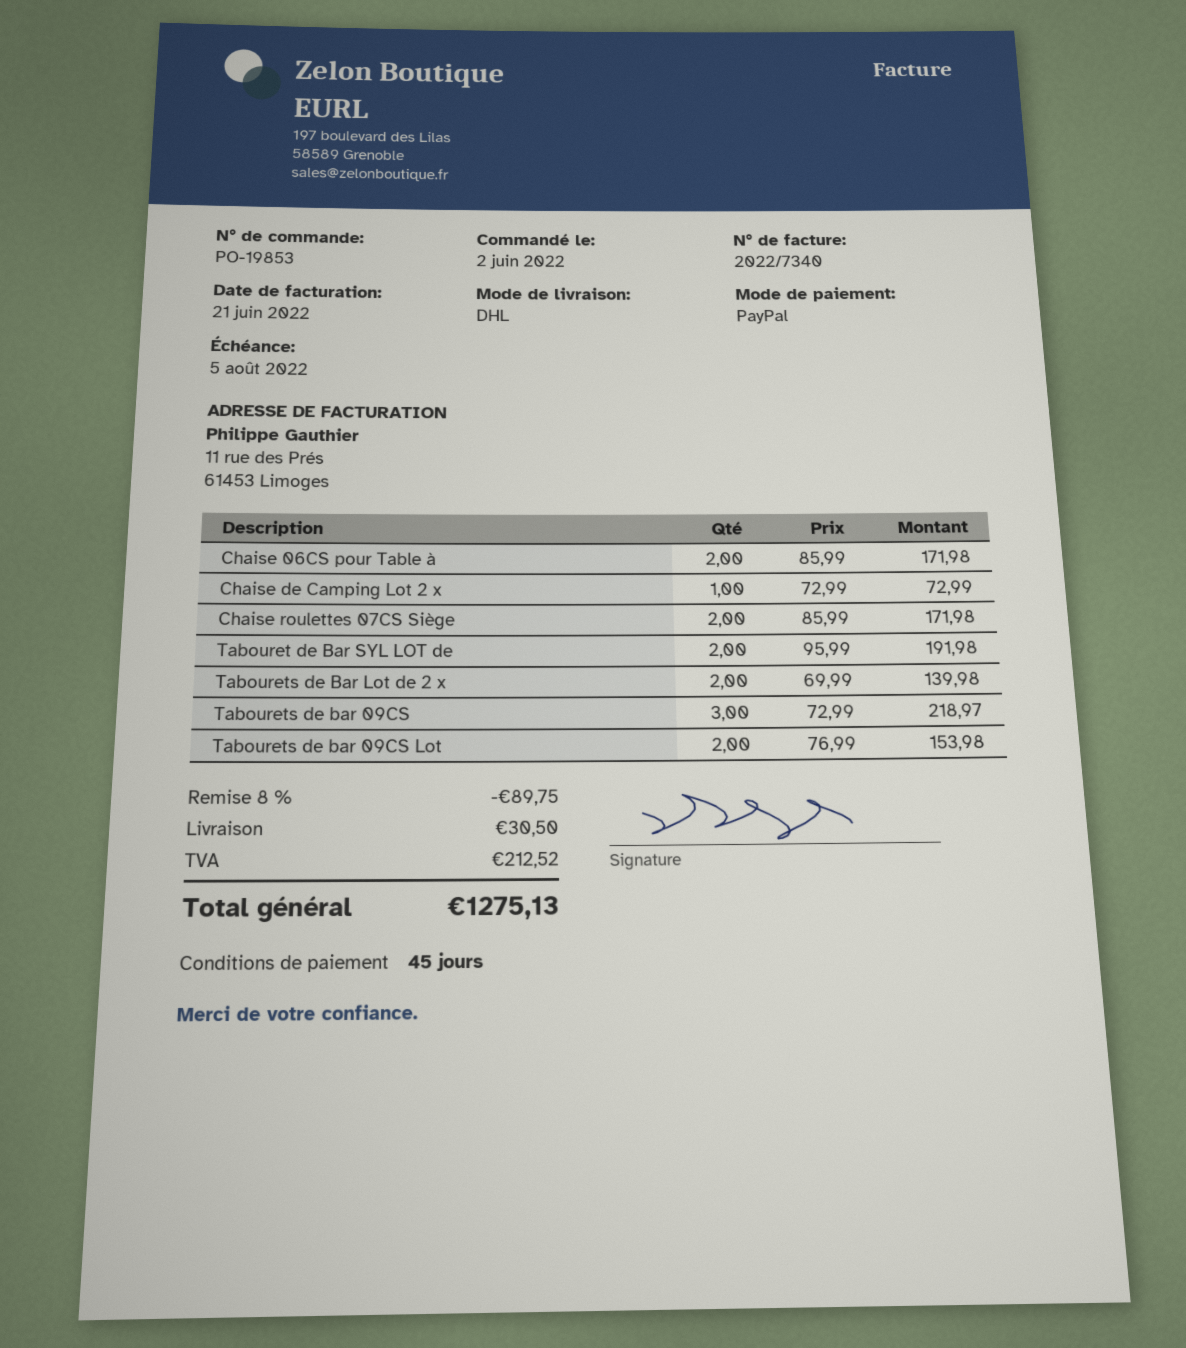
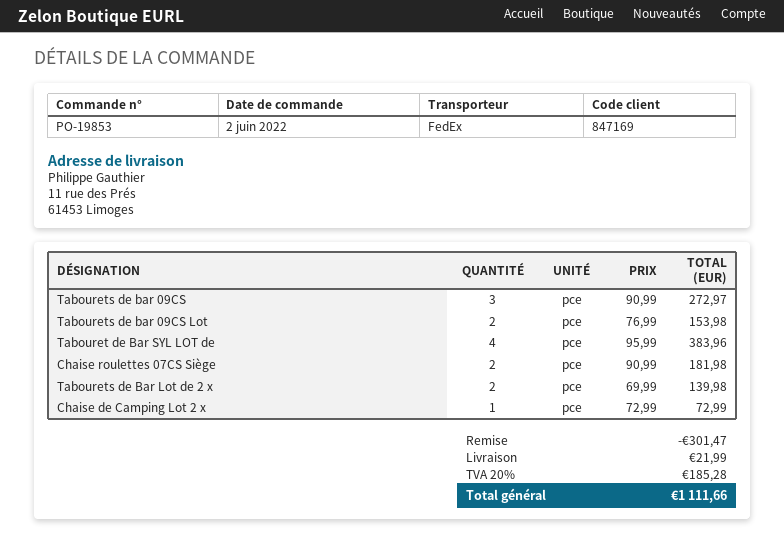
shipping method: DHL -> FedEx
Chaise 06CS pour Table à: 2 x 85.99 = 171.98 -> none
Chaise roulettes 07CS Siège: 2 x 85.99 = 171.98 -> 2 x 90.99 = 181.98
Tabouret de Bar SYL LOT de: 2 x 95.99 = 191.98 -> 4 x 95.99 = 383.96
Tabourets de bar 09CS: 3 x 72.99 = 218.97 -> 3 x 90.99 = 272.97
discount: 89.75 -> 301.47
shipping: 30.50 -> 21.99
tax: 212.52 -> 185.28
total: 1275.13 -> 1111.66

